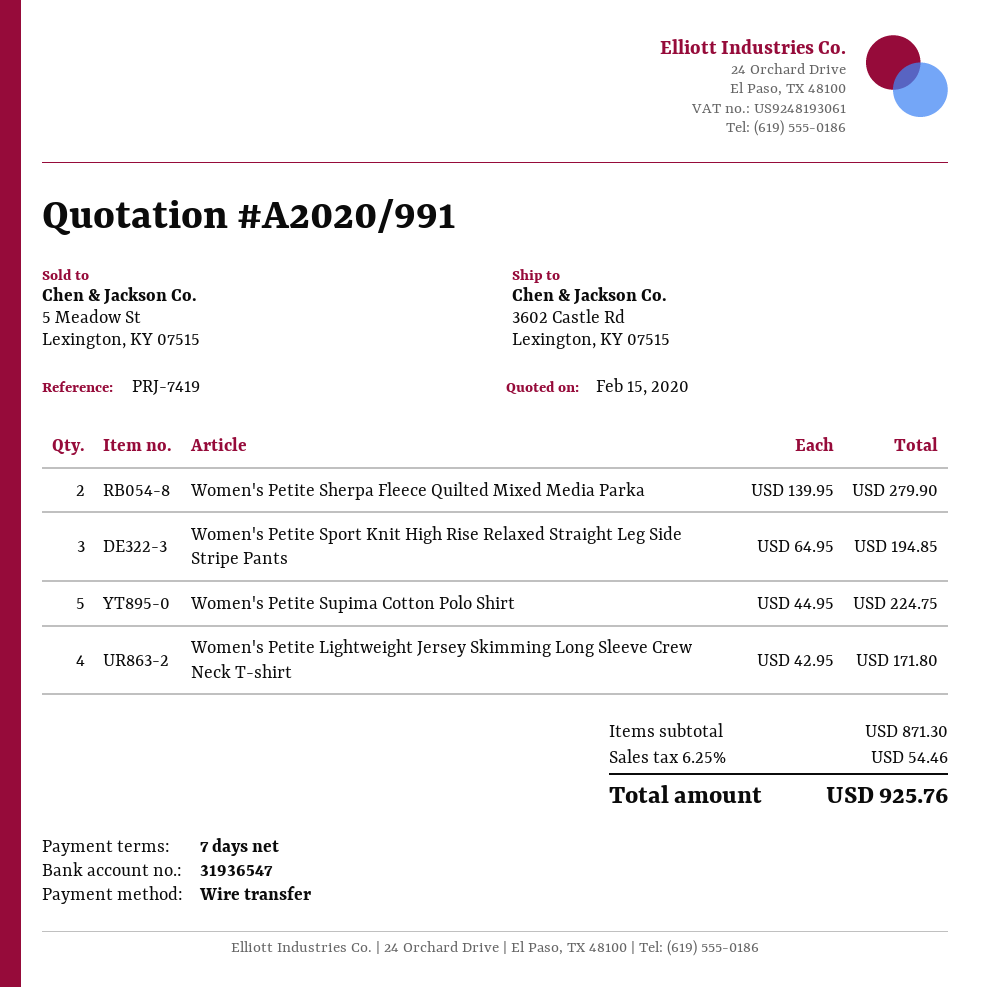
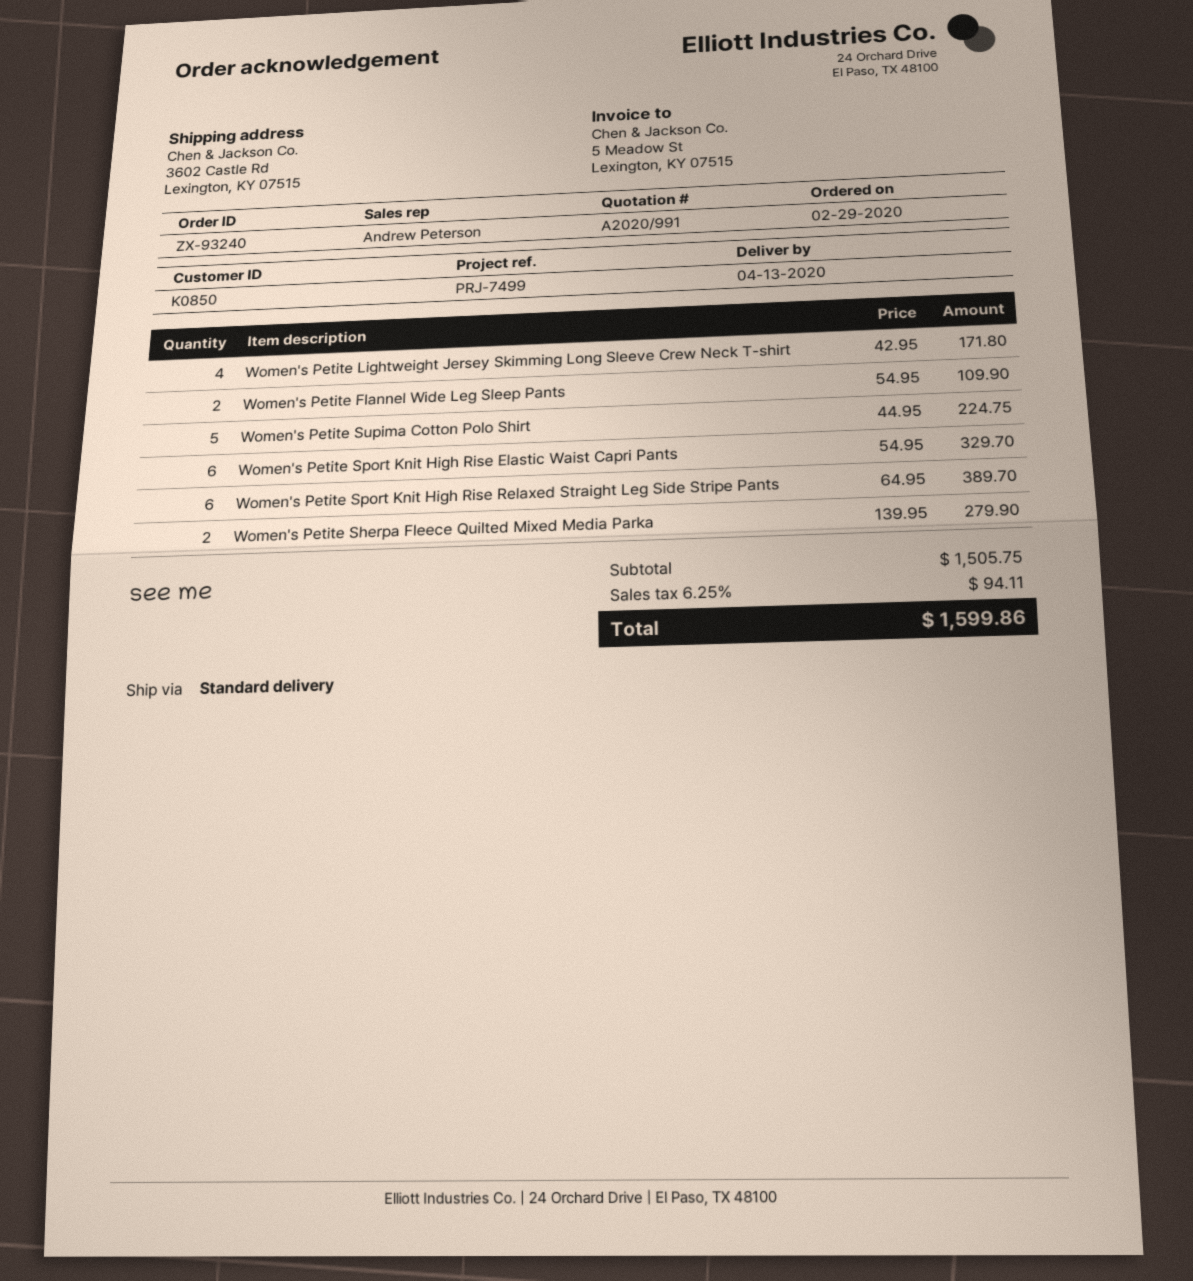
reference: PRJ-7419 -> PRJ-7499
Women's Petite Sport Knit High Rise Relaxed Straight Leg Side Stripe Pants: 3 x 64.95 = 194.85 -> 6 x 64.95 = 389.70
Women's Petite Flannel Wide Leg Sleep Pants: none -> 2 x 54.95 = 109.90
Women's Petite Sport Knit High Rise Elastic Waist Capri Pants: none -> 6 x 54.95 = 329.70
subtotal: 871.30 -> 1505.75
tax: 6.25% = 54.46 -> 6.25% = 94.11
total: 925.76 -> 1599.86

